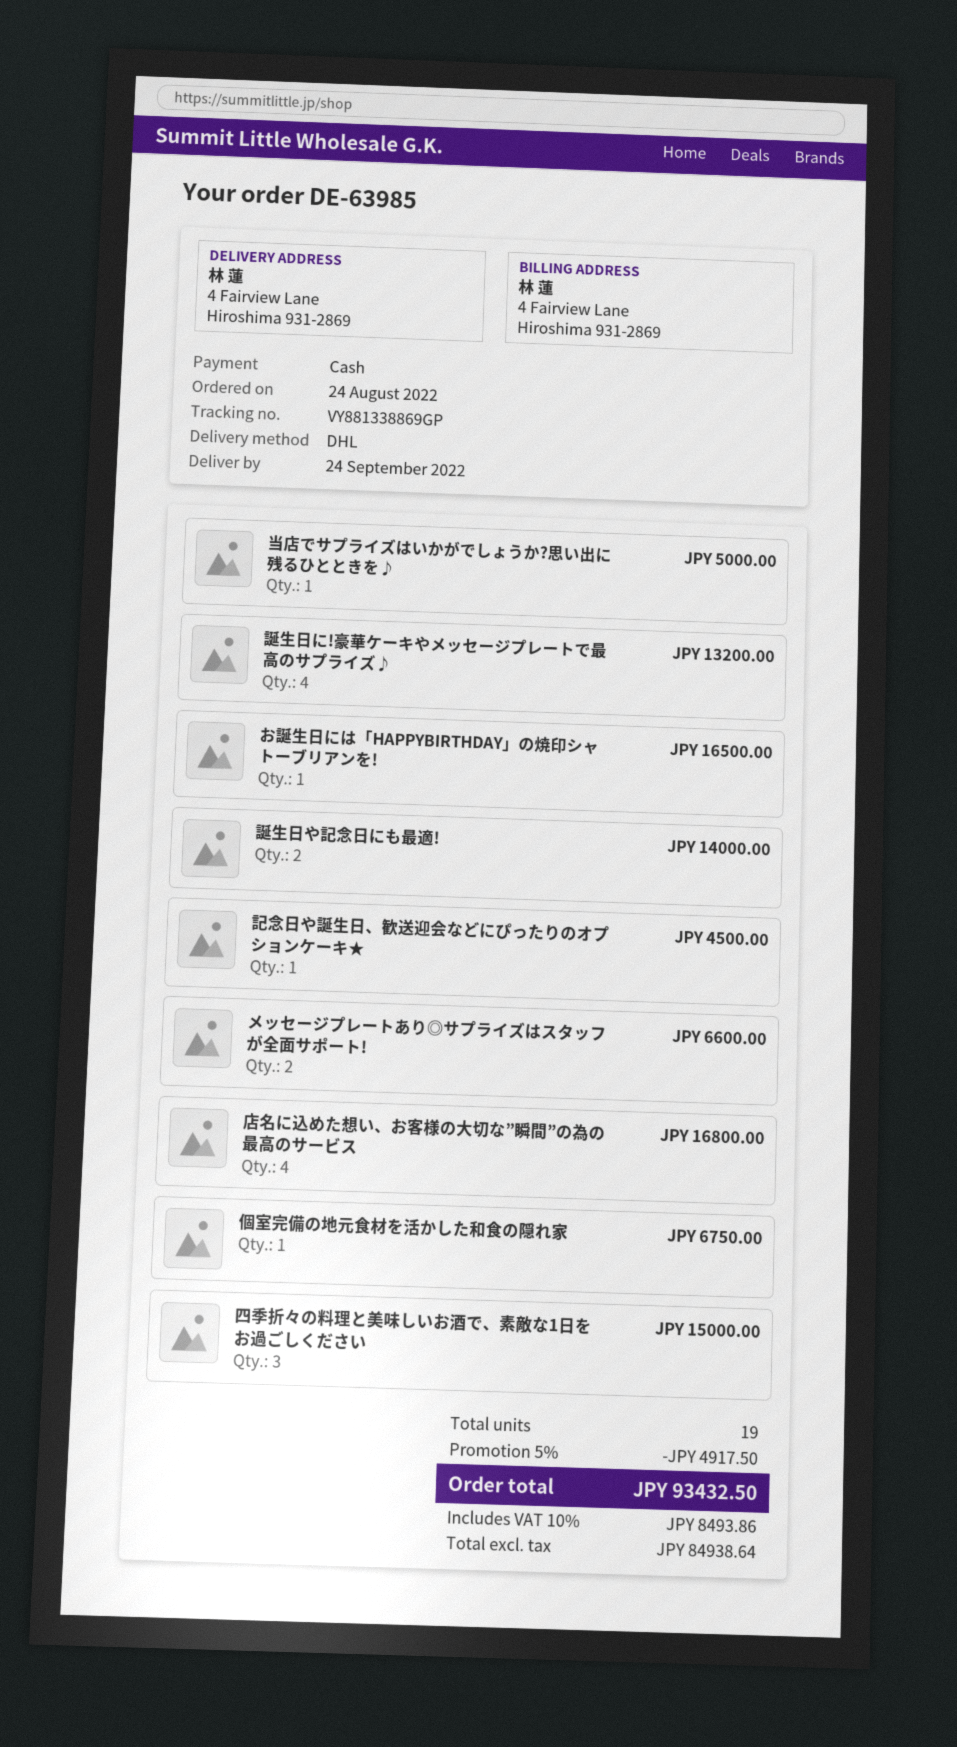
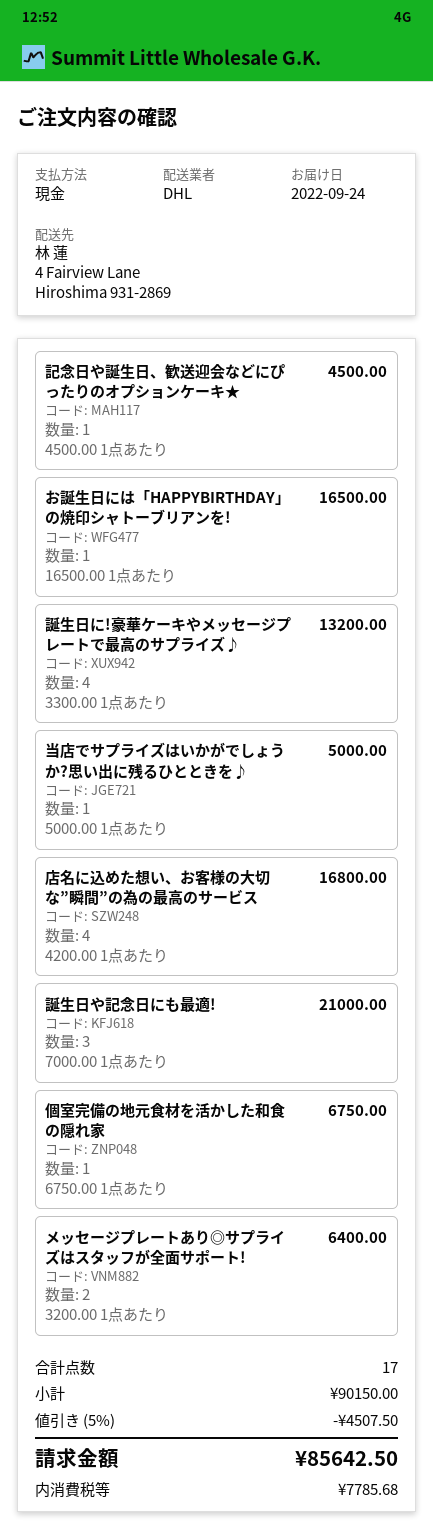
誕生日や記念日にも最適!: 2 for 14000.00 -> 3 for 21000.00
メッセージプレートあり◎サプライズはスタッフが全面サポート!: 2 for 6600.00 -> 2 for 6400.00
四季折々の料理と美味しいお酒で、素敵な1日をお過ごしください: 3 for 15000.00 -> none
total quantity: 19 -> 17
discount: 5% = 4917.50 -> 5% = 4507.50
tax: 8493.86 -> 7785.68
total: 93432.50 -> 85642.50

